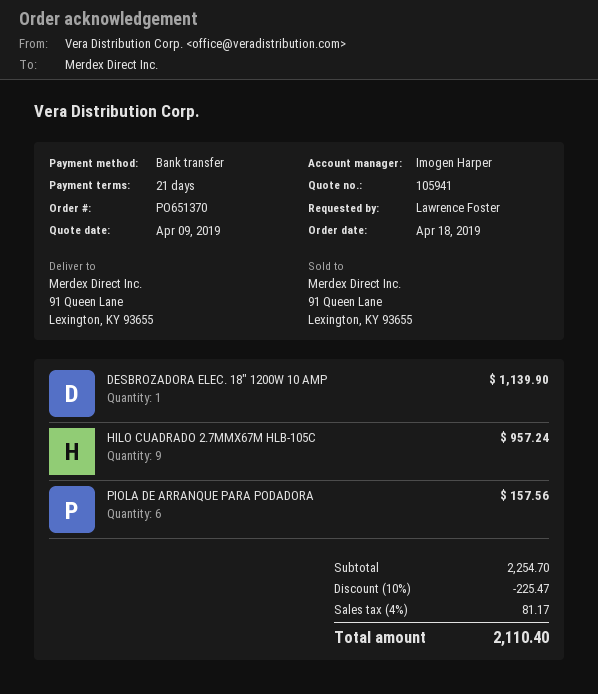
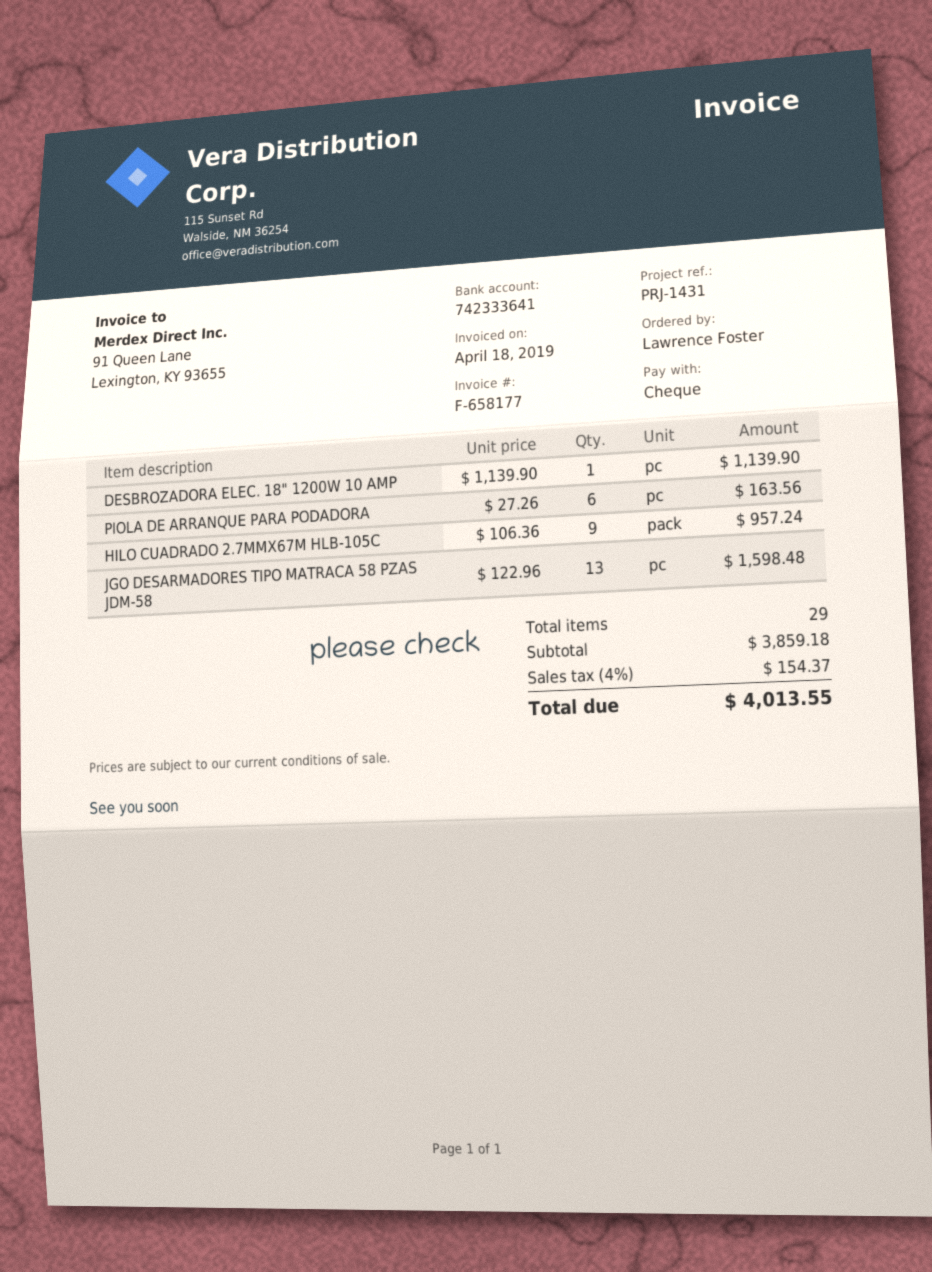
payment method: bank transfer -> cheque
PIOLA DE ARRANQUE PARA PODADORA: 6 for 157.56 -> 6 for 163.56
JGO DESARMADORES TIPO MATRACA 58 PZAS JDM-58: none -> 13 for 1598.48
subtotal: 2254.70 -> 3859.18
discount: 10% = 225.47 -> none
tax: 4% = 81.17 -> 4% = 154.37
total: 2110.40 -> 4013.55

